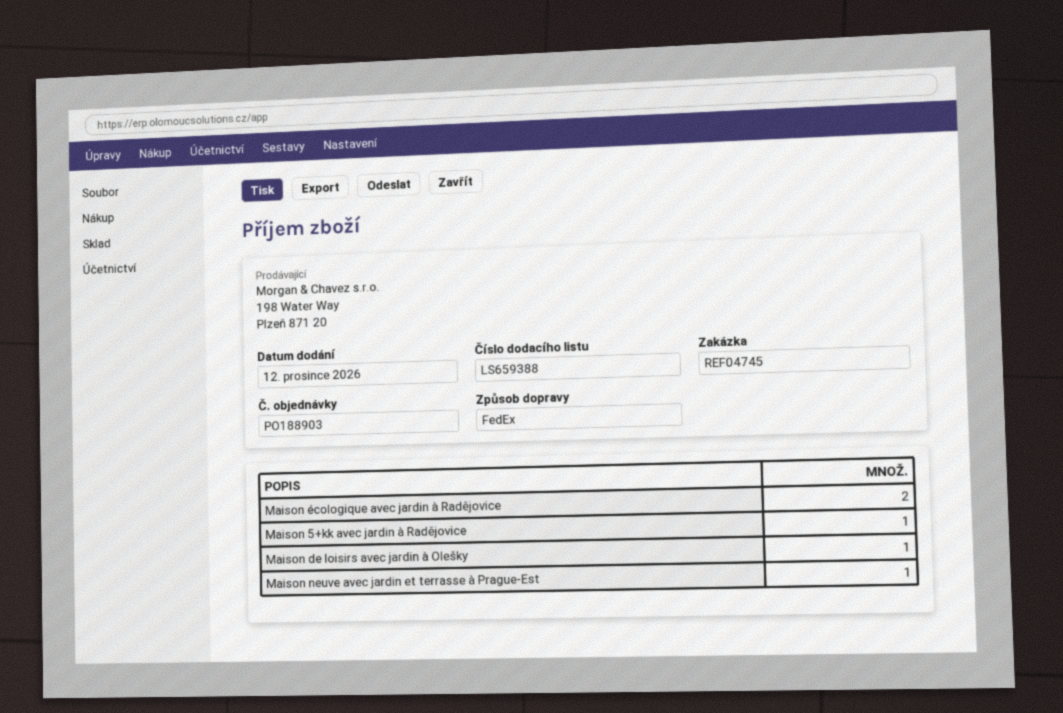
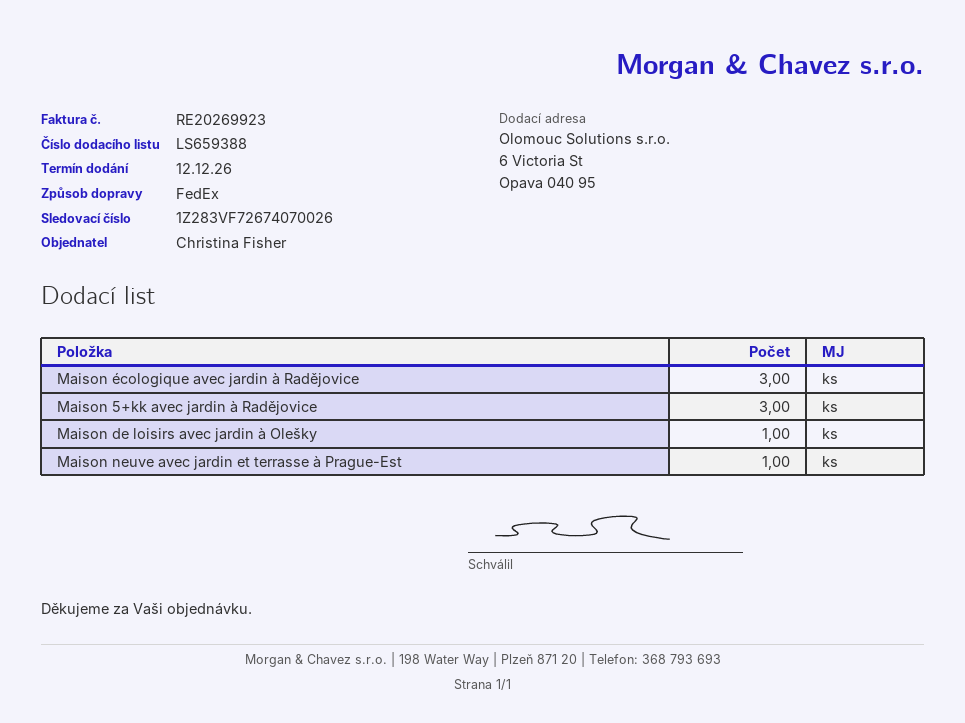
Maison écologique avec jardin à Radějovice: 2 -> 3
Maison 5+kk avec jardin à Radějovice: 1 -> 3

